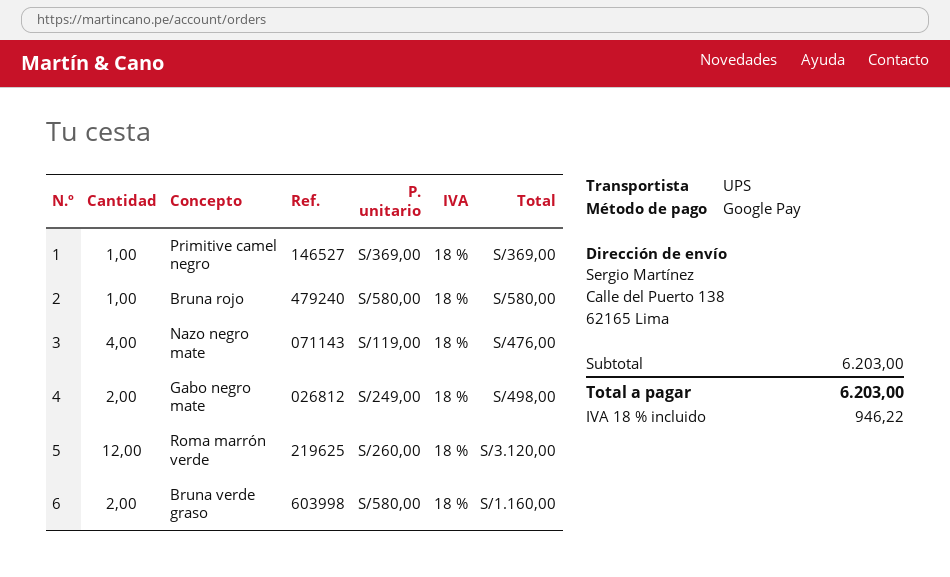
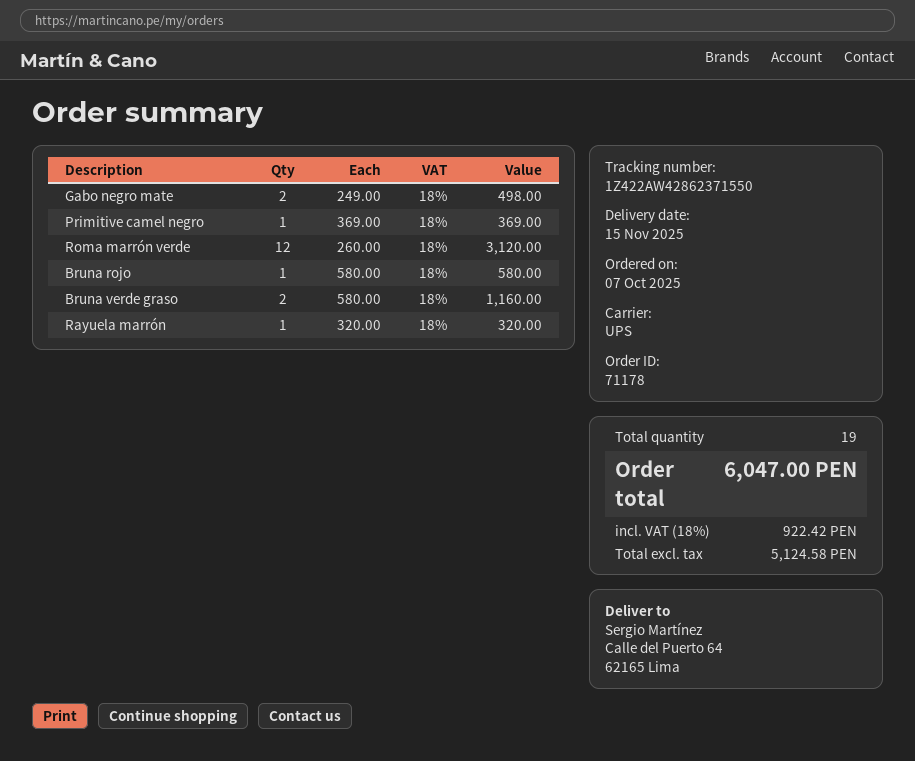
ship to: Calle del Puerto 138, 62165 Lima -> Calle del Puerto 64, 62165 Lima
Nazo negro mate: 4 x 119.00 = 476.00 -> none
Rayuela marrón: none -> 1 x 320.00 = 320.00
tax: 18% = 946.22 -> 18% = 922.42
total: 6203.00 -> 6047.00

